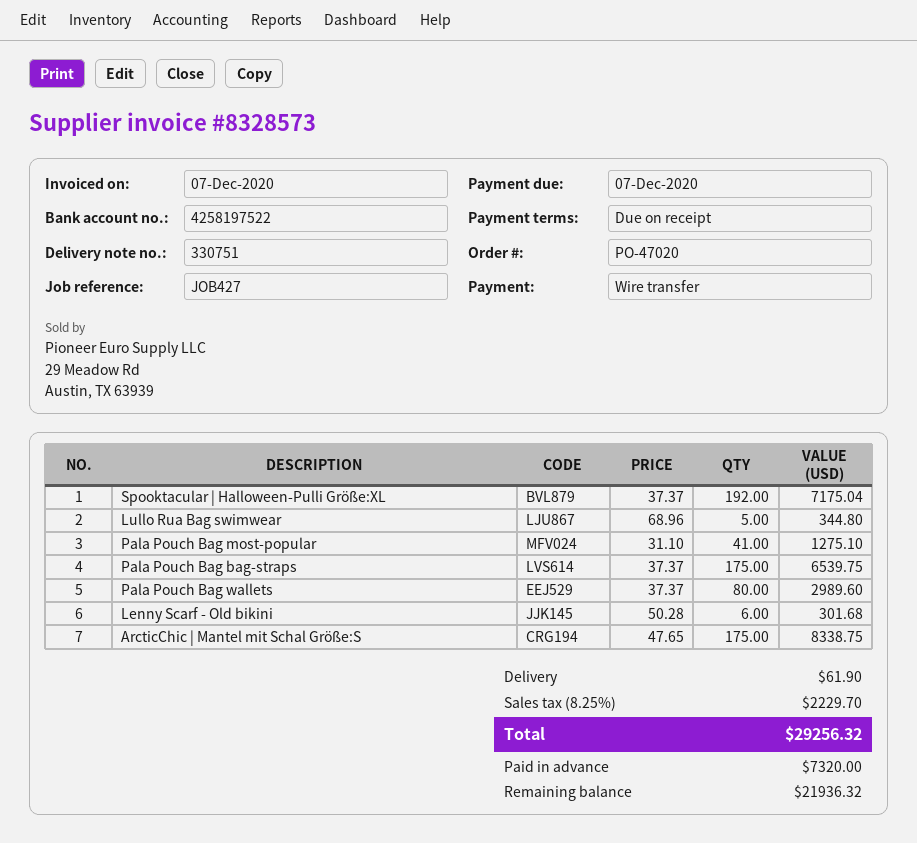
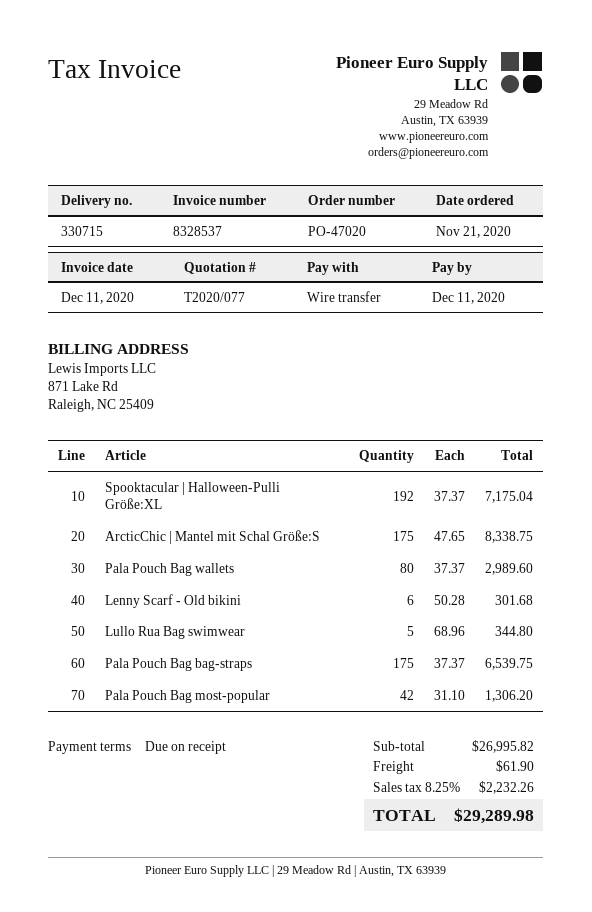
delivery note number: 330751 -> 330715
invoice number: 8328573 -> 8328537
invoice date: 2020-12-07 -> 2020-12-11
due date: 2020-12-07 -> 2020-12-11
Pala Pouch Bag most-popular: 41 x 31.10 = 1275.10 -> 42 x 31.10 = 1306.20
tax: 8.25% = 2229.70 -> 8.25% = 2232.26
total: 29256.32 -> 29289.98

